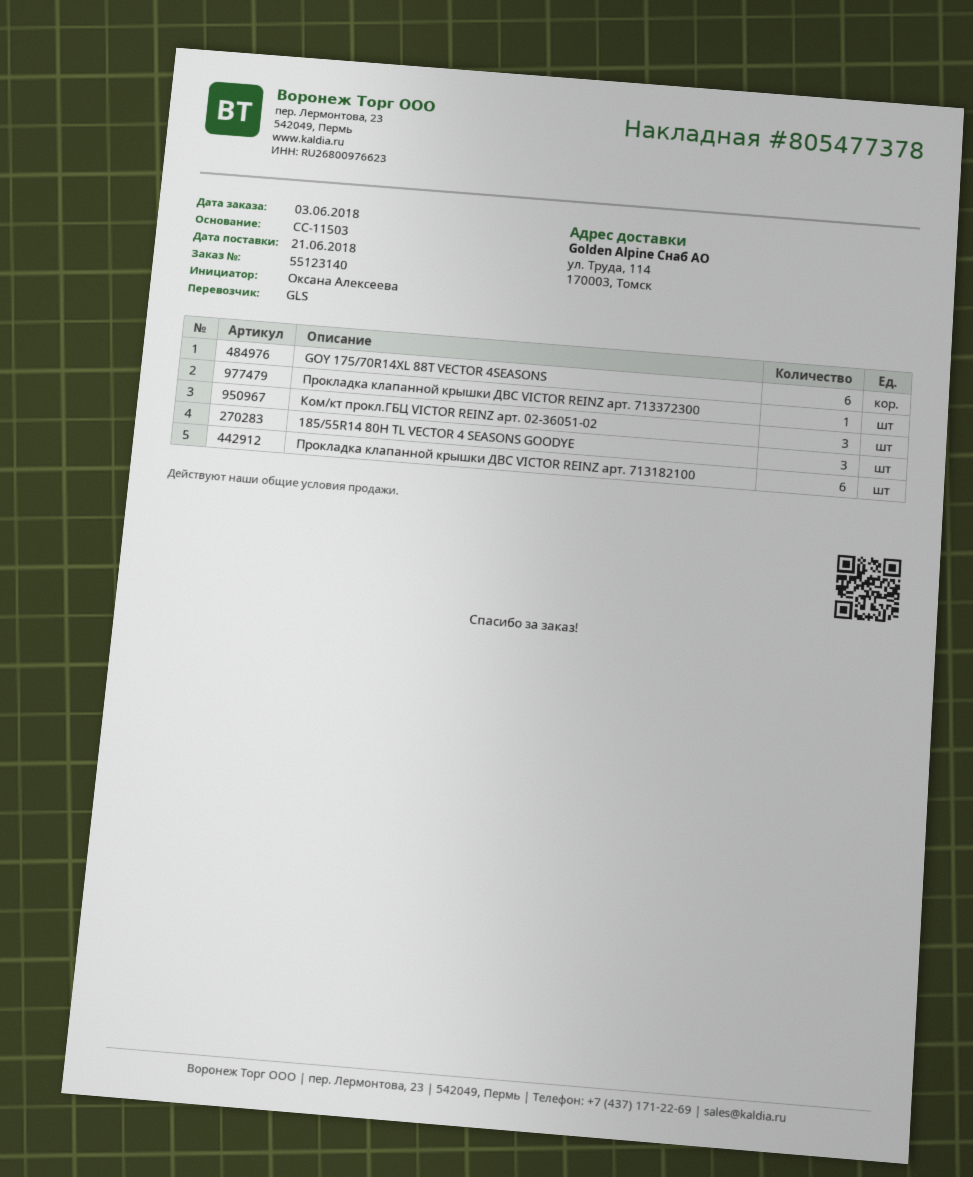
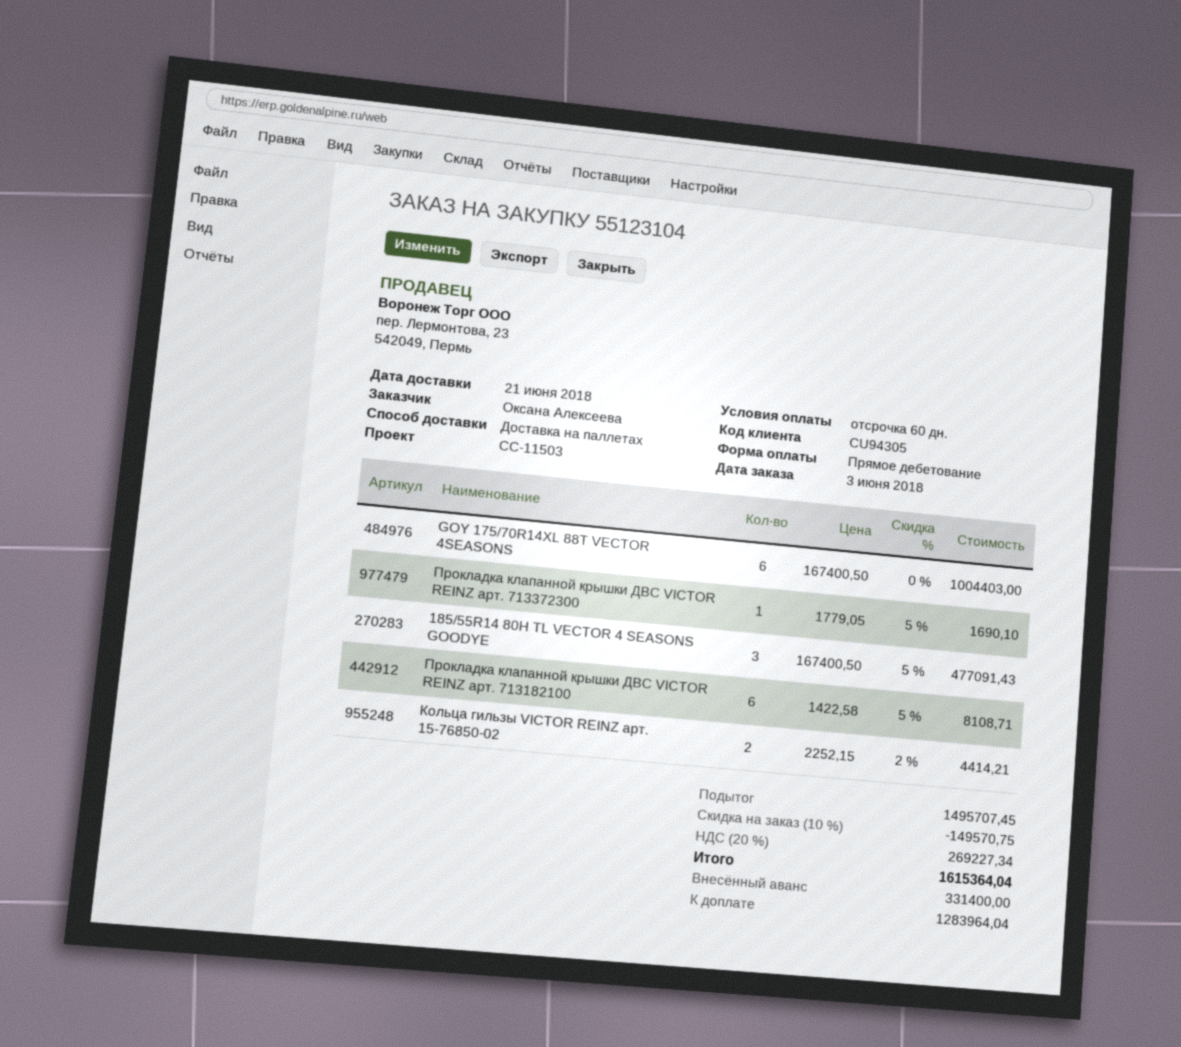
order number: 55123140 -> 55123104
shipping method: GLS -> pallet freight
Ком/кт прокл.ГБЦ VICTOR REINZ арт. 02-36051-02: 3 -> none
Кольца гильзы VICTOR REINZ арт. 15-76850-02: none -> 2

